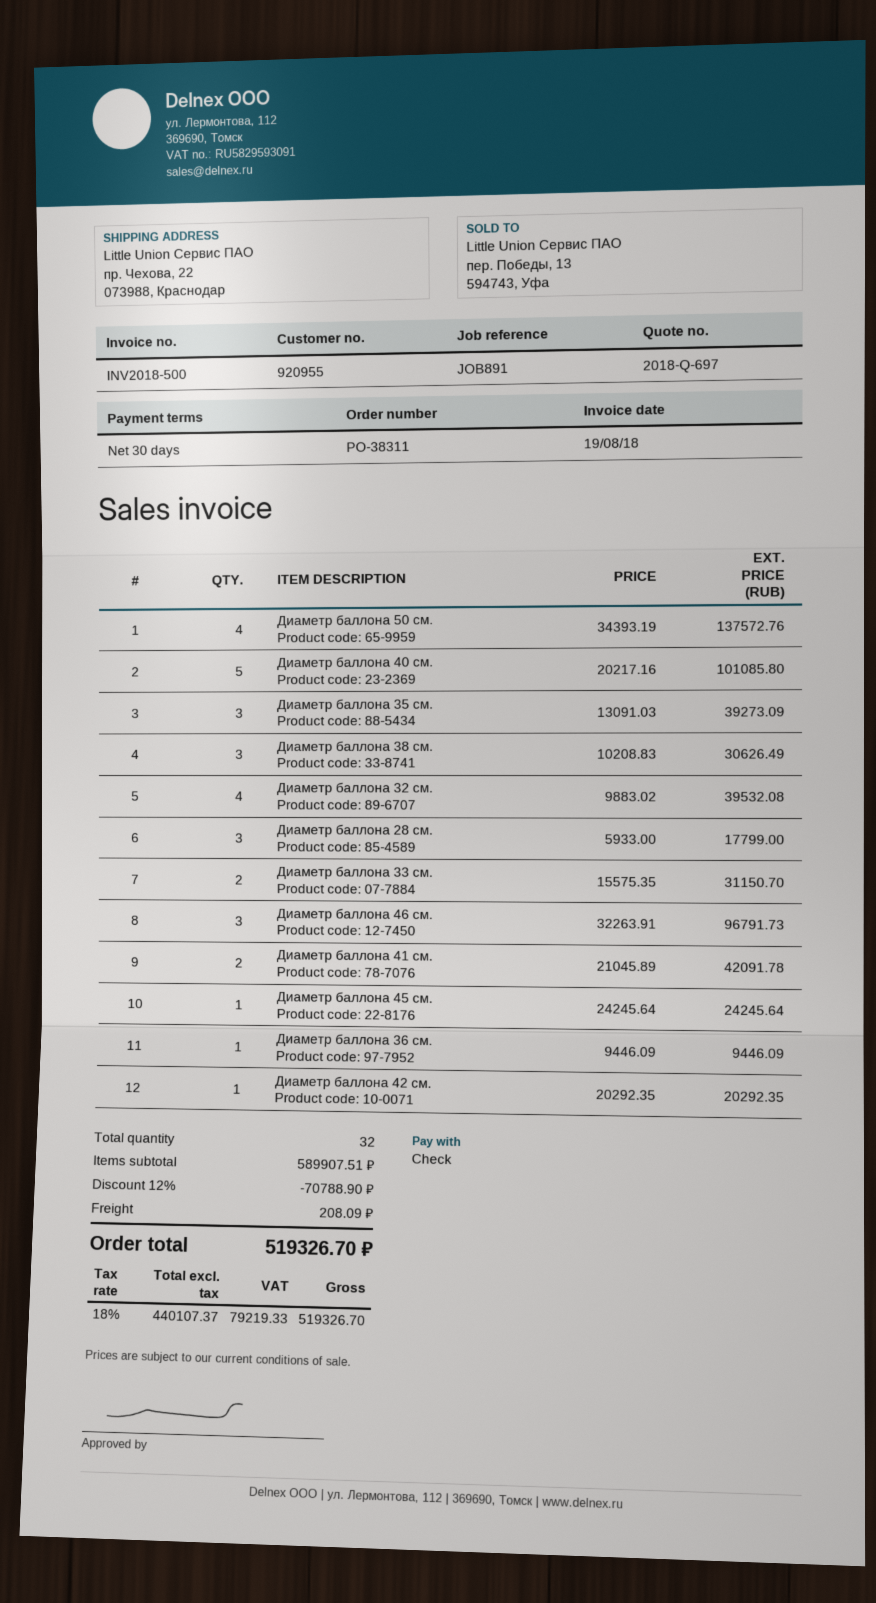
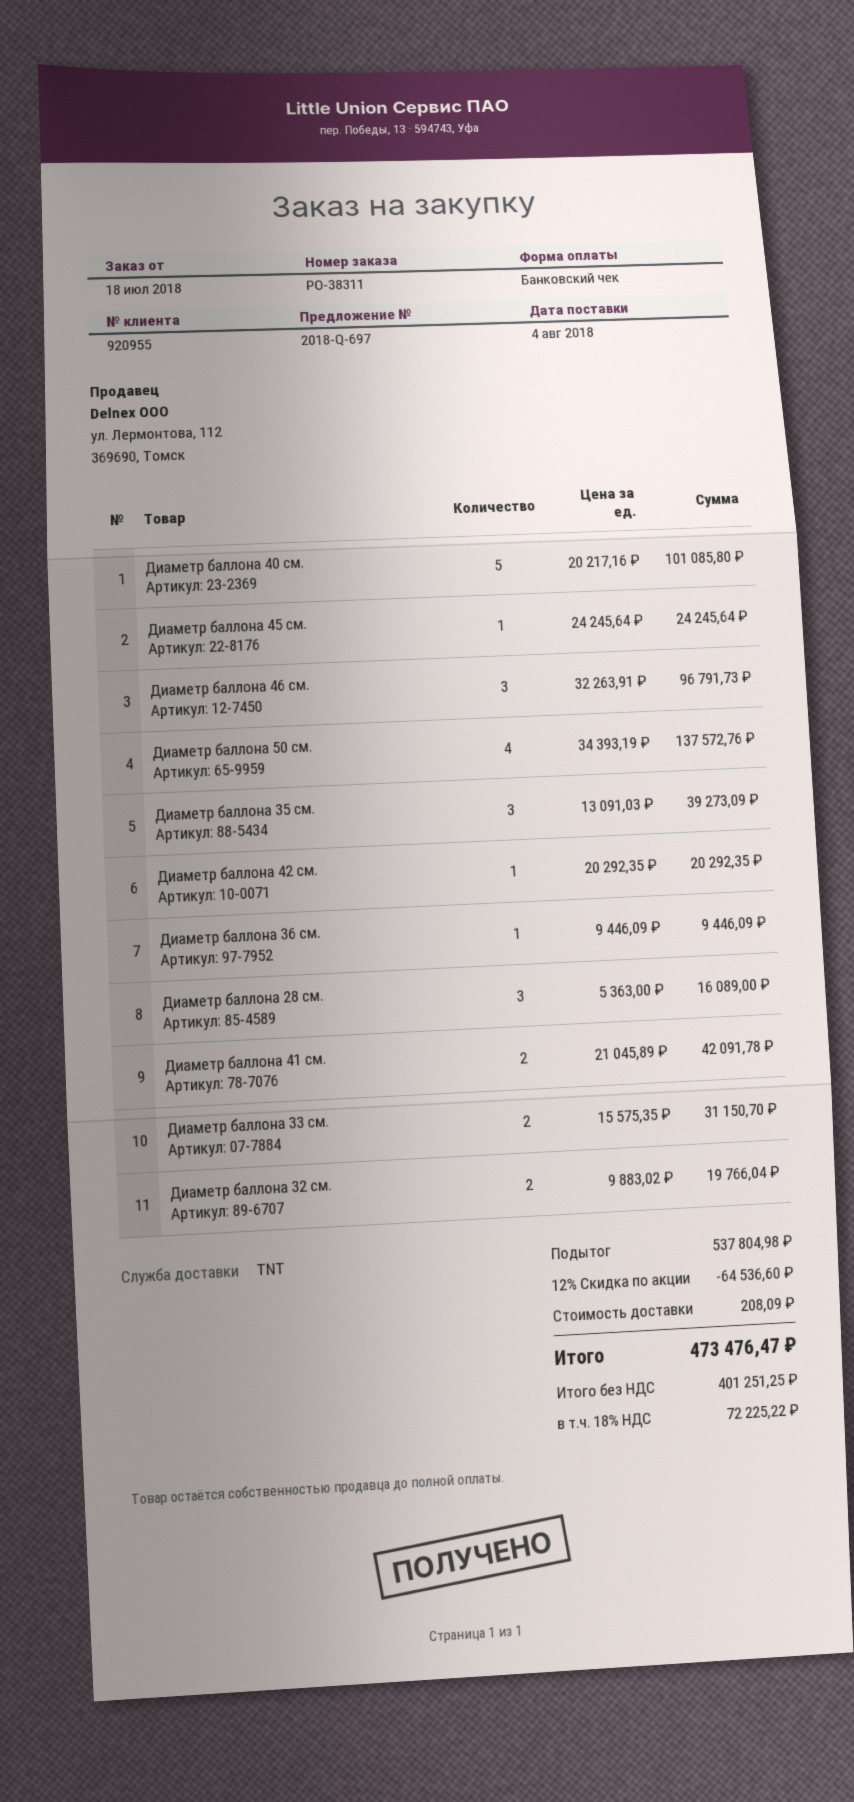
Диаметр баллона 38 см.: 3 x 10208.83 = 30626.49 -> none
Диаметр баллона 32 см.: 4 x 9883.02 = 39532.08 -> 2 x 9883.02 = 19766.04
Диаметр баллона 28 см.: 3 x 5933.00 = 17799.00 -> 3 x 5363.00 = 16089.00
subtotal: 589907.51 -> 537804.98
discount: 12% = 70788.90 -> 12% = 64536.60
net: 440107.37 -> 401251.25
tax: 18% = 79219.33 -> 18% = 72225.22
total: 519326.70 -> 473476.47

